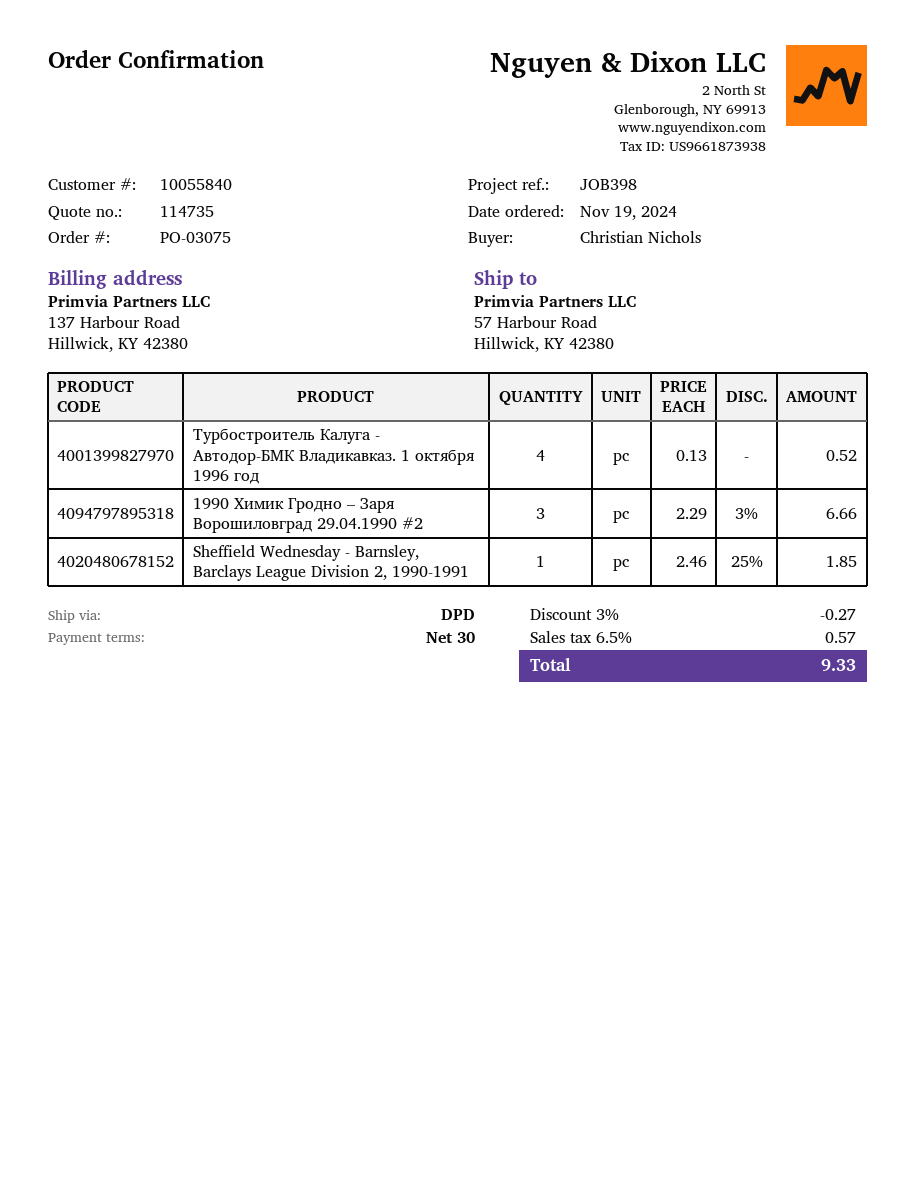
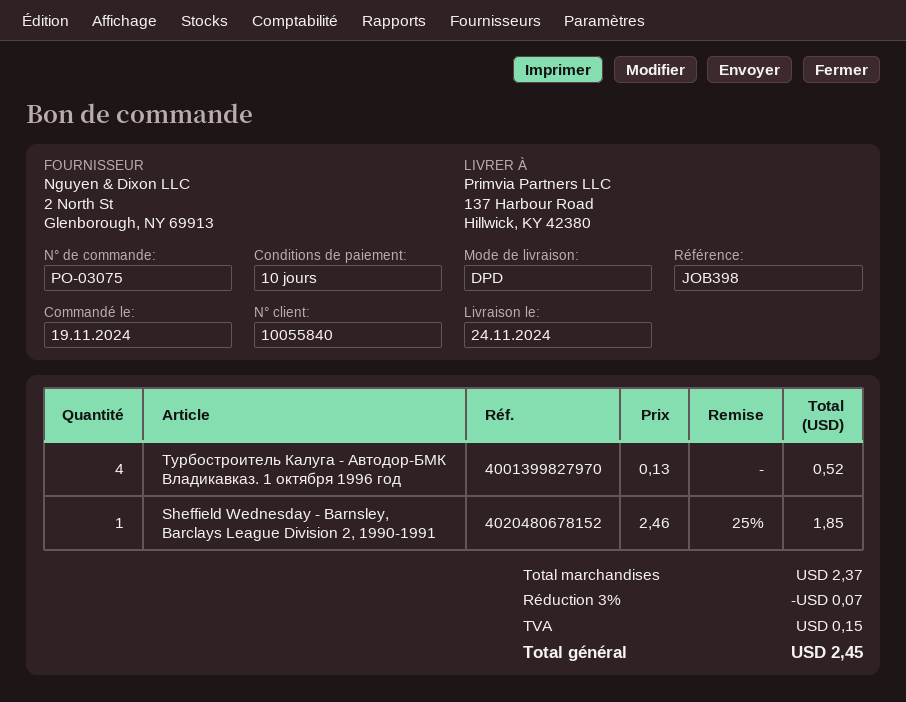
payment terms: 30 days -> 10 days
ship to: 57 Harbour Road, Hillwick, KY 42380 -> 137 Harbour Road, Hillwick, KY 42380
1990 Химик Гродно – Заря Ворошиловград 29.04.1990 #2: 3 x 2.29 - 3% = 6.66 -> none
discount: 3% = 0.27 -> 3% = 0.07
tax: 0.57 -> 0.15
total: 9.33 -> 2.45

